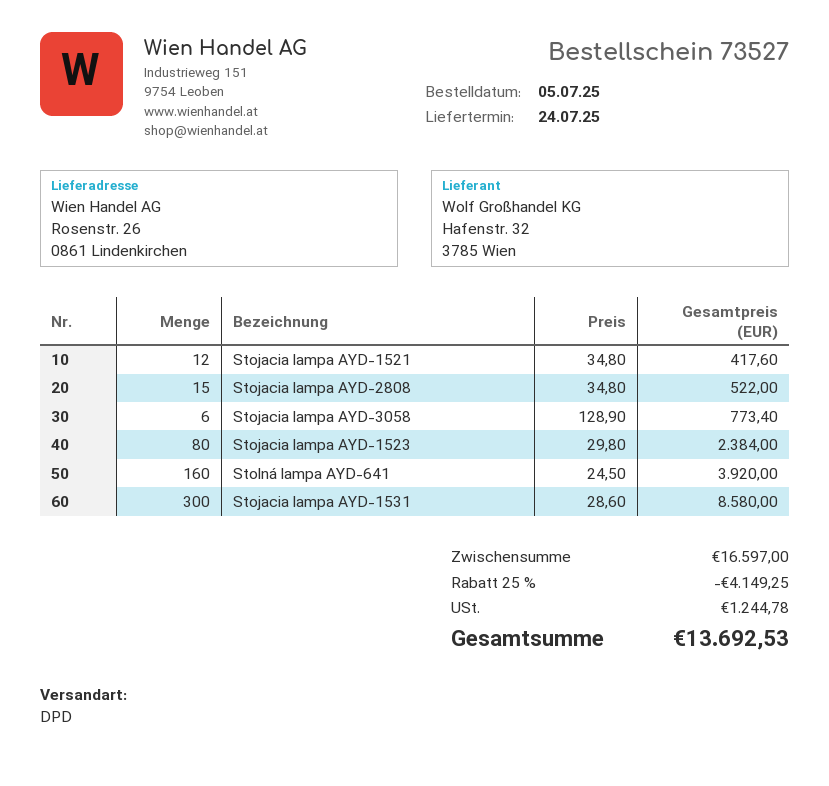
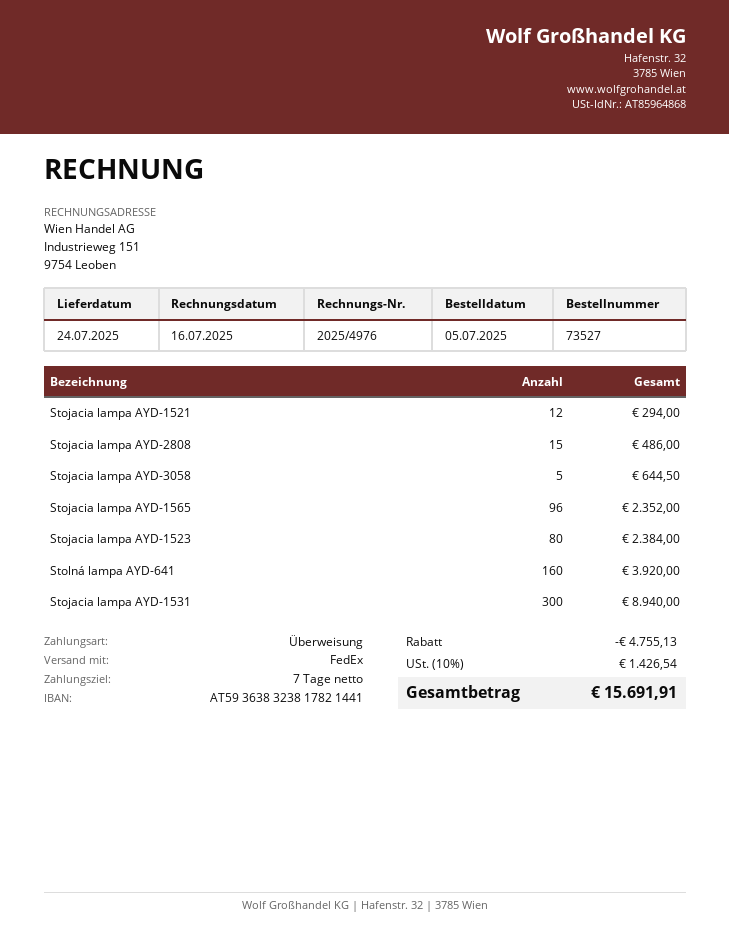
shipping method: DPD -> FedEx
Stojacia lampa AYD-1521: 12 for 417.60 -> 12 for 294.00
Stojacia lampa AYD-2808: 15 for 522.00 -> 15 for 486.00
Stojacia lampa AYD-3058: 6 for 773.40 -> 5 for 644.50
Stojacia lampa AYD-1531: 300 for 8580.00 -> 300 for 8940.00
Stojacia lampa AYD-1565: none -> 96 for 2352.00
discount: 4149.25 -> 4755.13
tax: 1244.78 -> 1426.54
total: 13692.53 -> 15691.91

